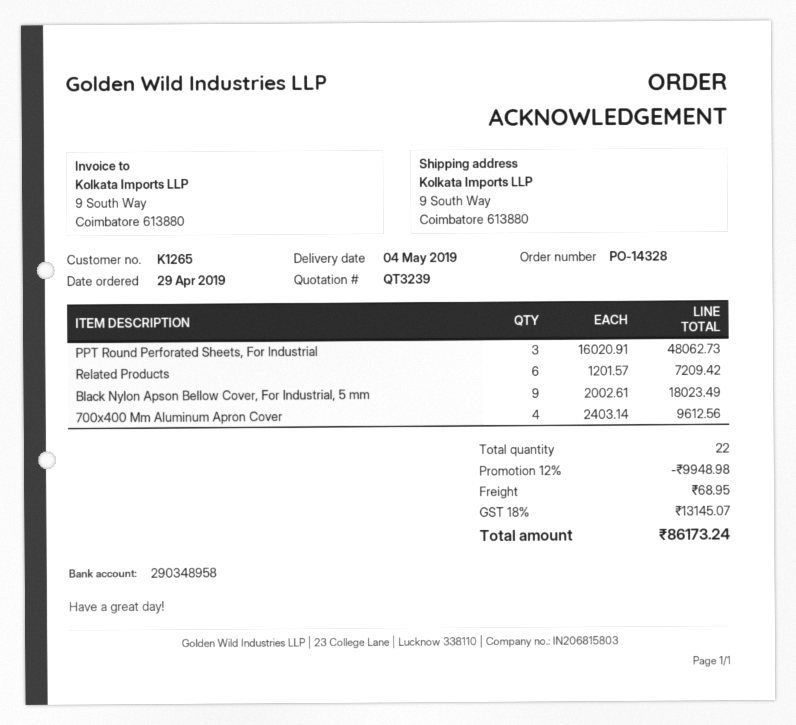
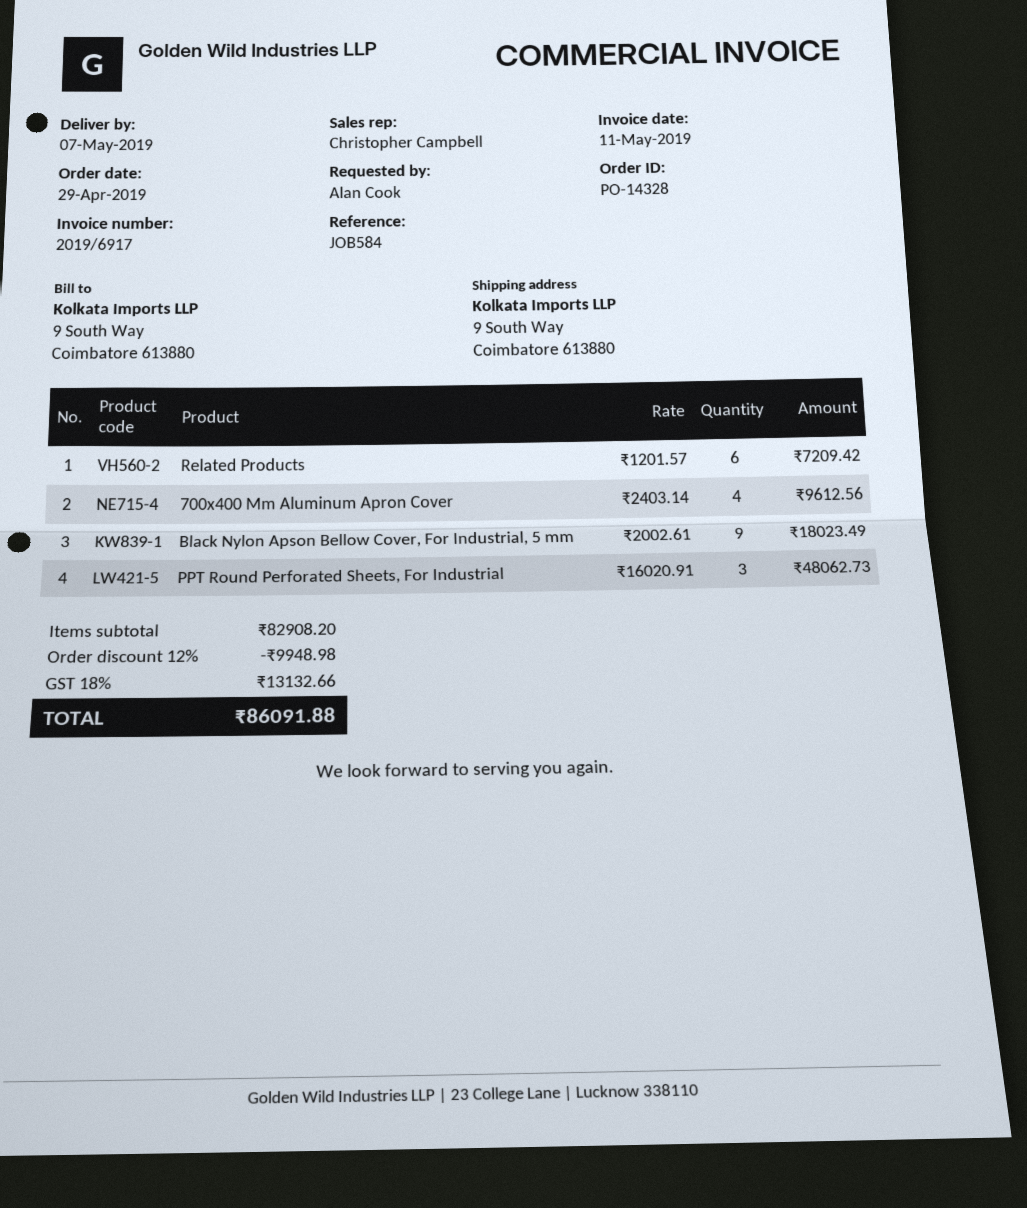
delivery date: 2019-05-04 -> 2019-05-07
shipping: 68.95 -> none
tax: 18% = 13145.07 -> 18% = 13132.66
total: 86173.24 -> 86091.88

